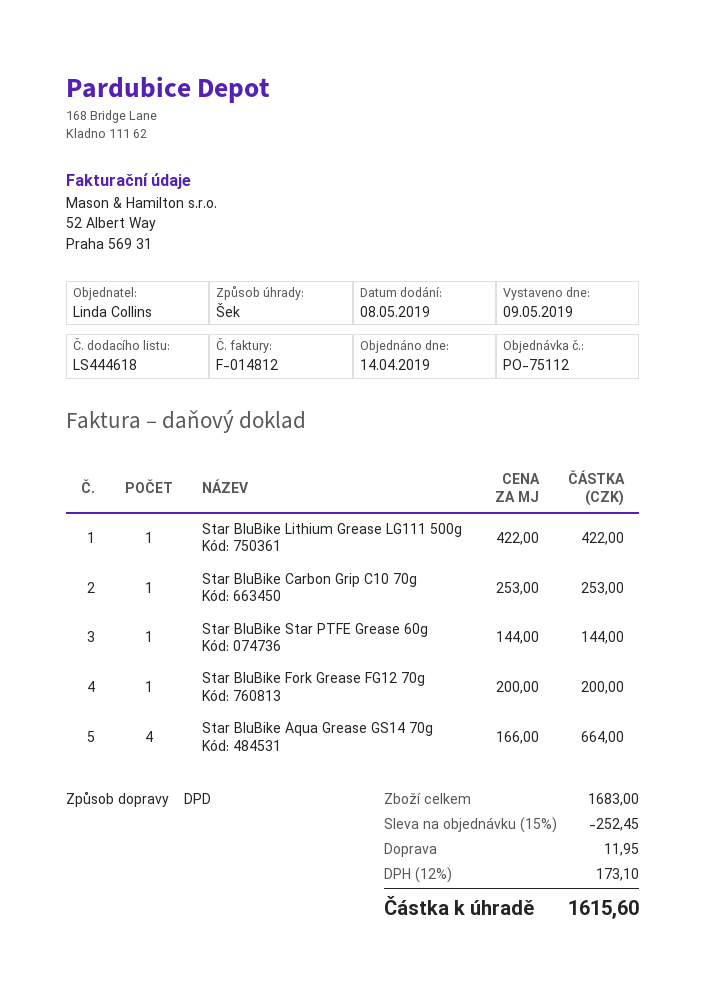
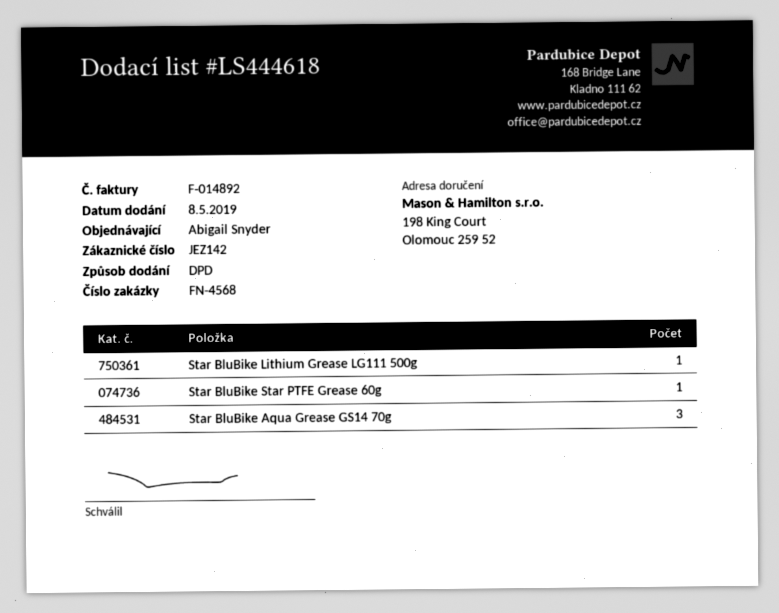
invoice number: F-014812 -> F-014892
ordered by: Linda Collins -> Abigail Snyder
Star BluBike Carbon Grip C10 70g: 1 -> none
Star BluBike Fork Grease FG12 70g: 1 -> none
Star BluBike Aqua Grease GS14 70g: 4 -> 3

